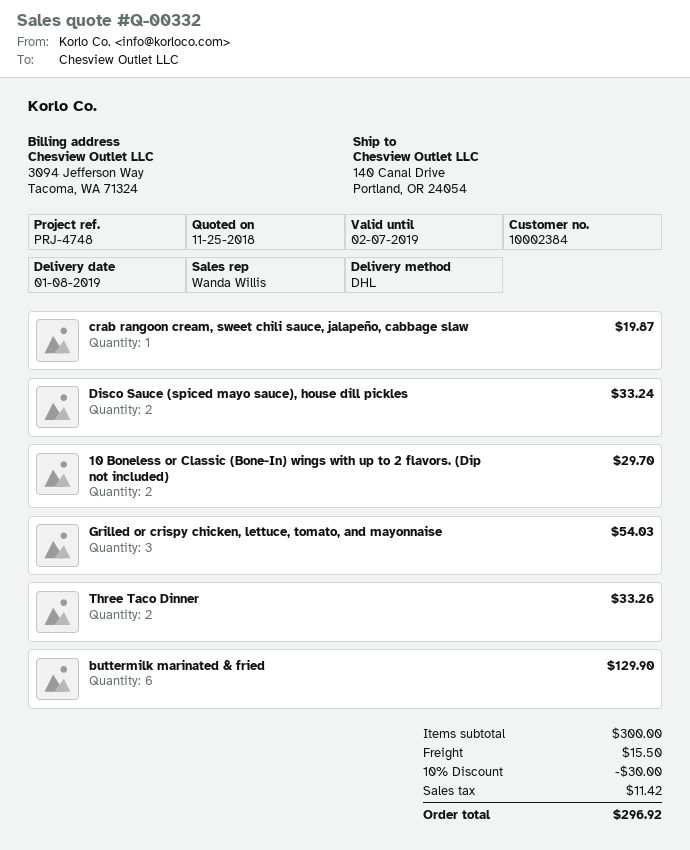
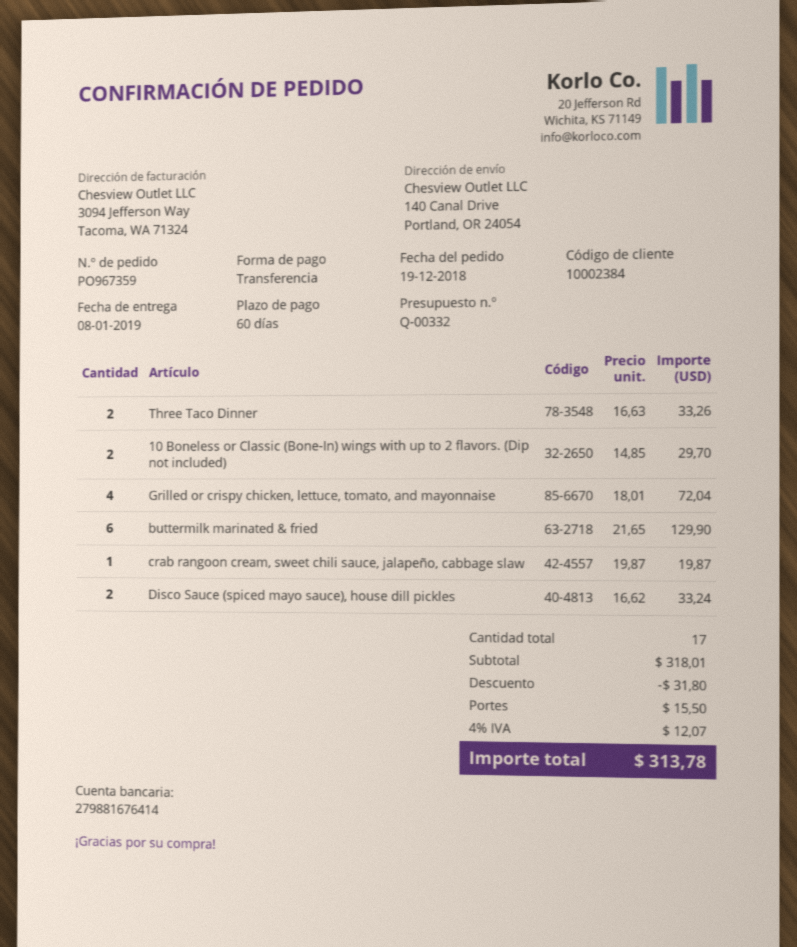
Grilled or crispy chicken, lettuce, tomato, and mayonnaise: 3 for 54.03 -> 4 for 72.04
subtotal: 300.00 -> 318.01
discount: 30.00 -> 31.80
tax: 11.42 -> 12.07
total: 296.92 -> 313.78

